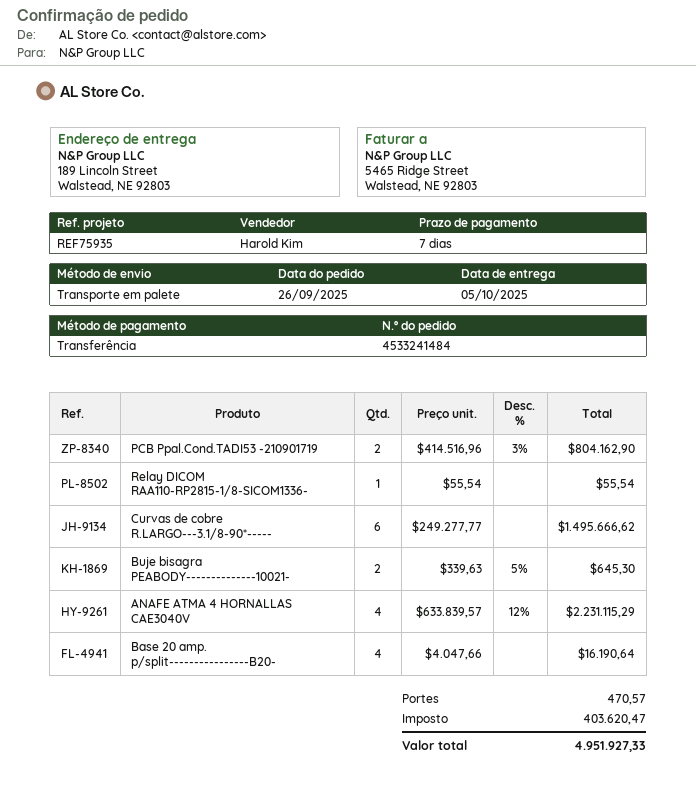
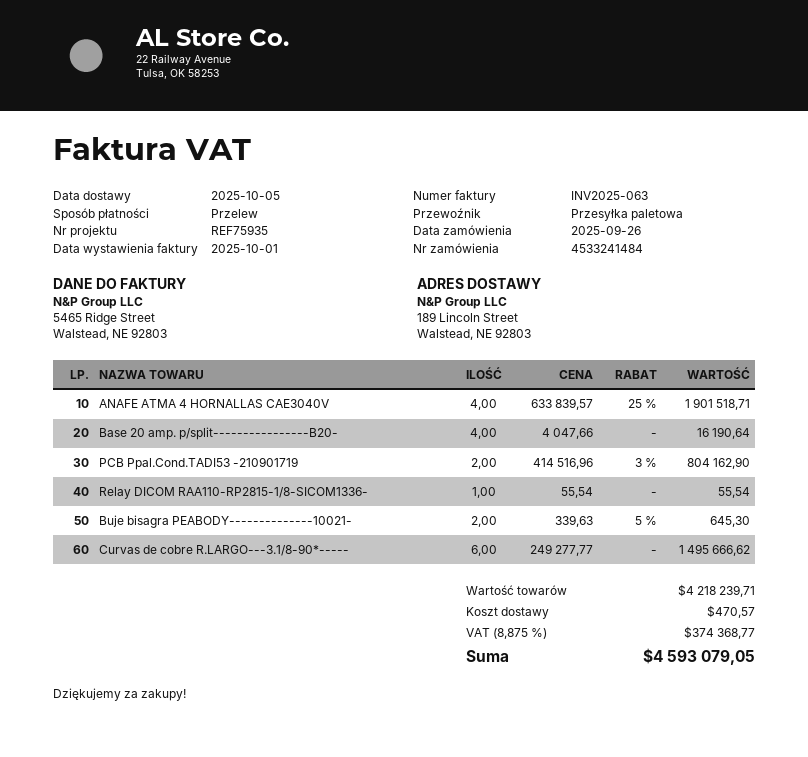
ANAFE ATMA 4 HORNALLAS CAE3040V: 4 x 633839.57 - 12% = 2231115.29 -> 4 x 633839.57 - 25% = 1901518.71
tax: 403620.47 -> 374368.77
total: 4951927.33 -> 4593079.05

